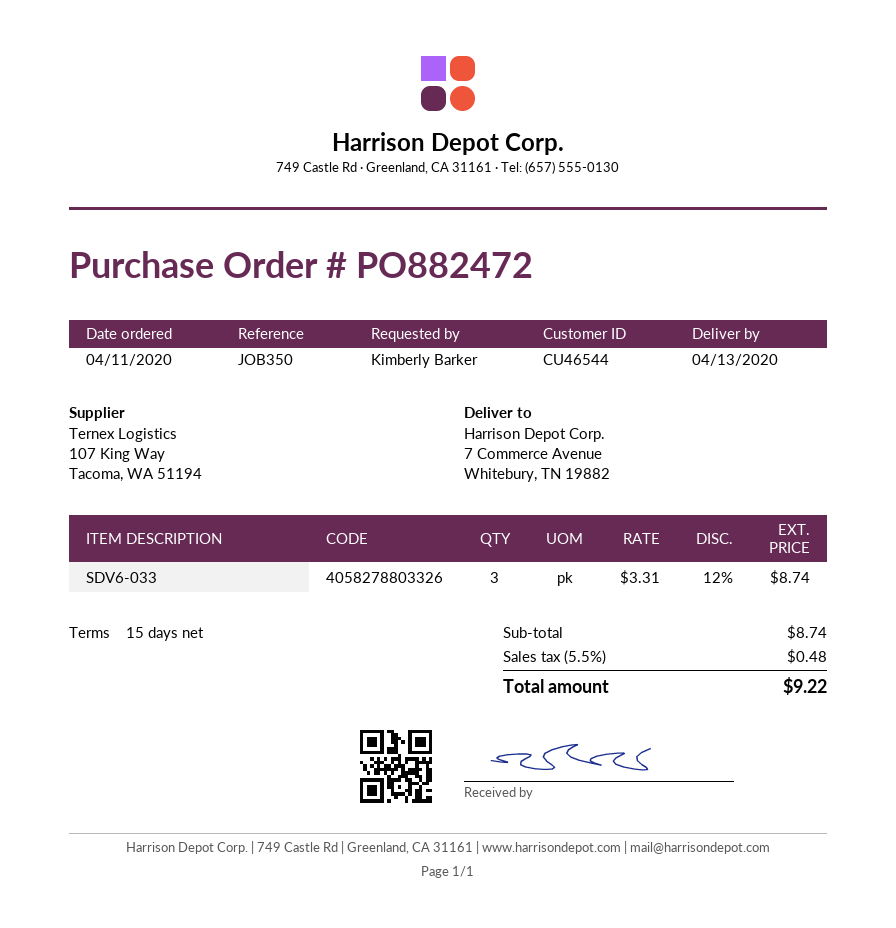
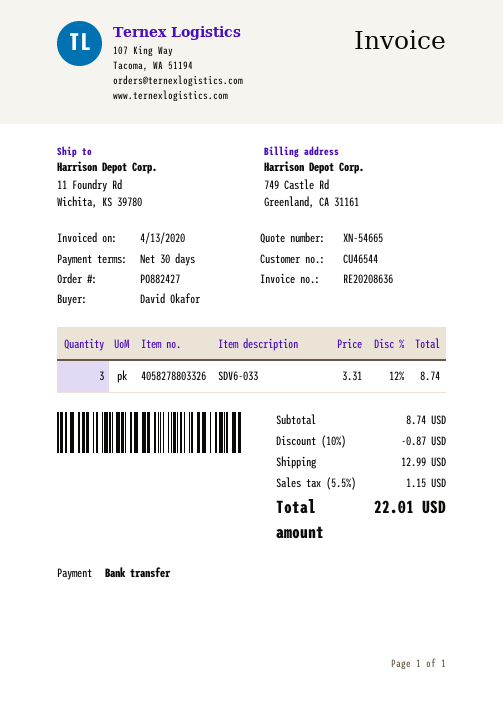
order number: PO882472 -> PO882427
payment terms: 15 days -> 30 days
ordered by: Kimberly Barker -> David Okafor
ship to: 7 Commerce Avenue, Whitebury, TN 19882 -> 11 Foundry Rd, Wichita, KS 39780
discount: none -> 10% = 0.87
shipping: none -> 12.99
tax: 5.5% = 0.48 -> 5.5% = 1.15
total: 9.22 -> 22.01

